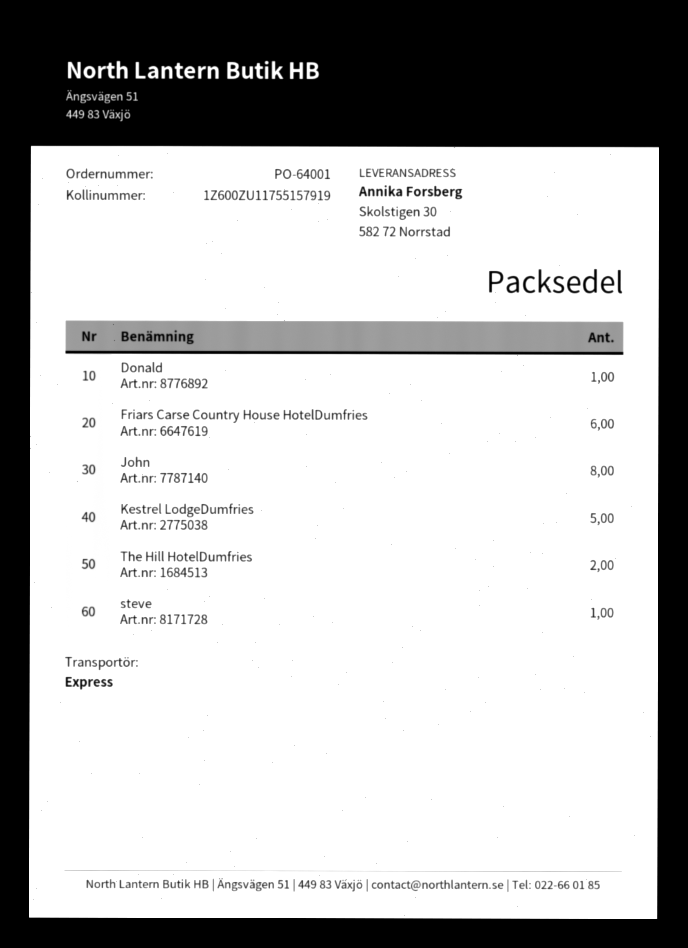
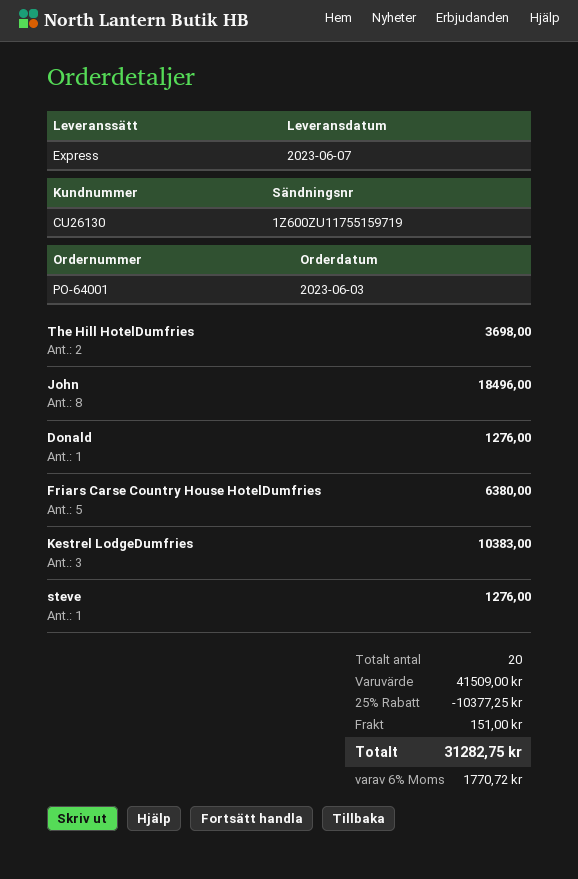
tracking number: 1Z600ZU11755157919 -> 1Z600ZU11755159719
Friars Carse Country House HotelDumfries: 6 -> 5
Kestrel LodgeDumfries: 5 -> 3

